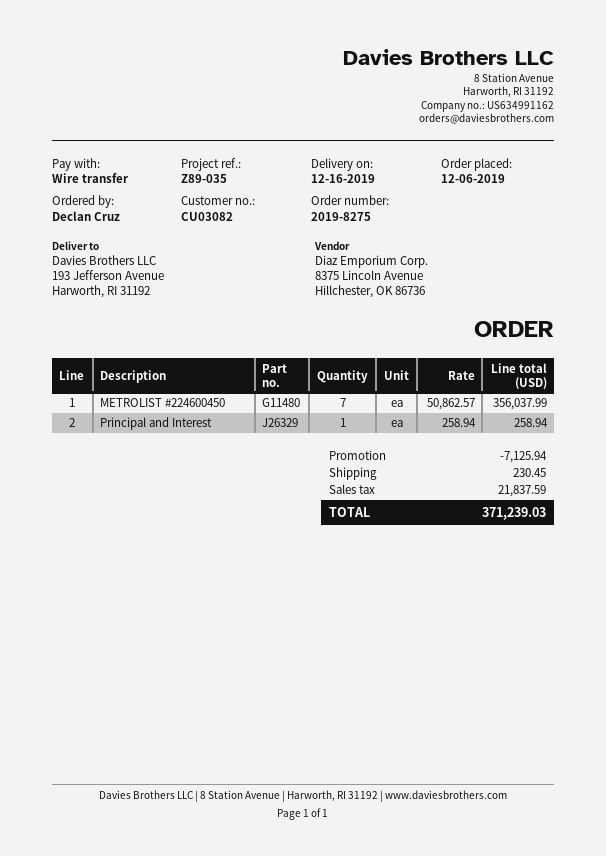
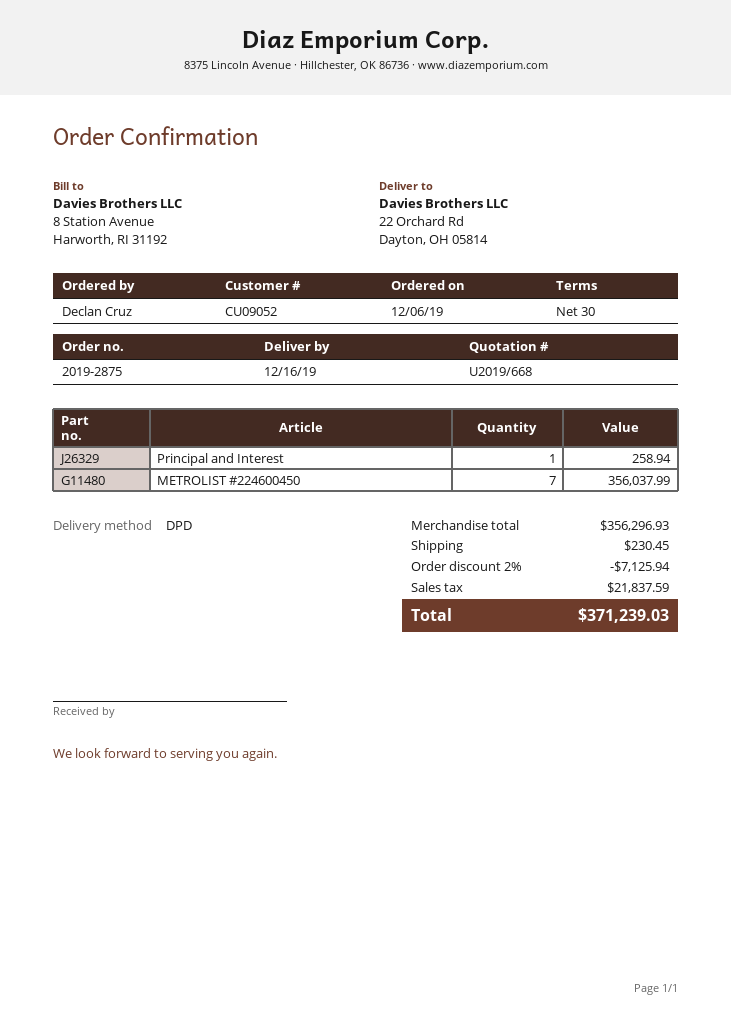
order number: 2019-8275 -> 2019-2875
customer number: CU03082 -> CU09052
ship to: 193 Jefferson Avenue, Harworth, RI 31192 -> 22 Orchard Rd, Dayton, OH 05814

